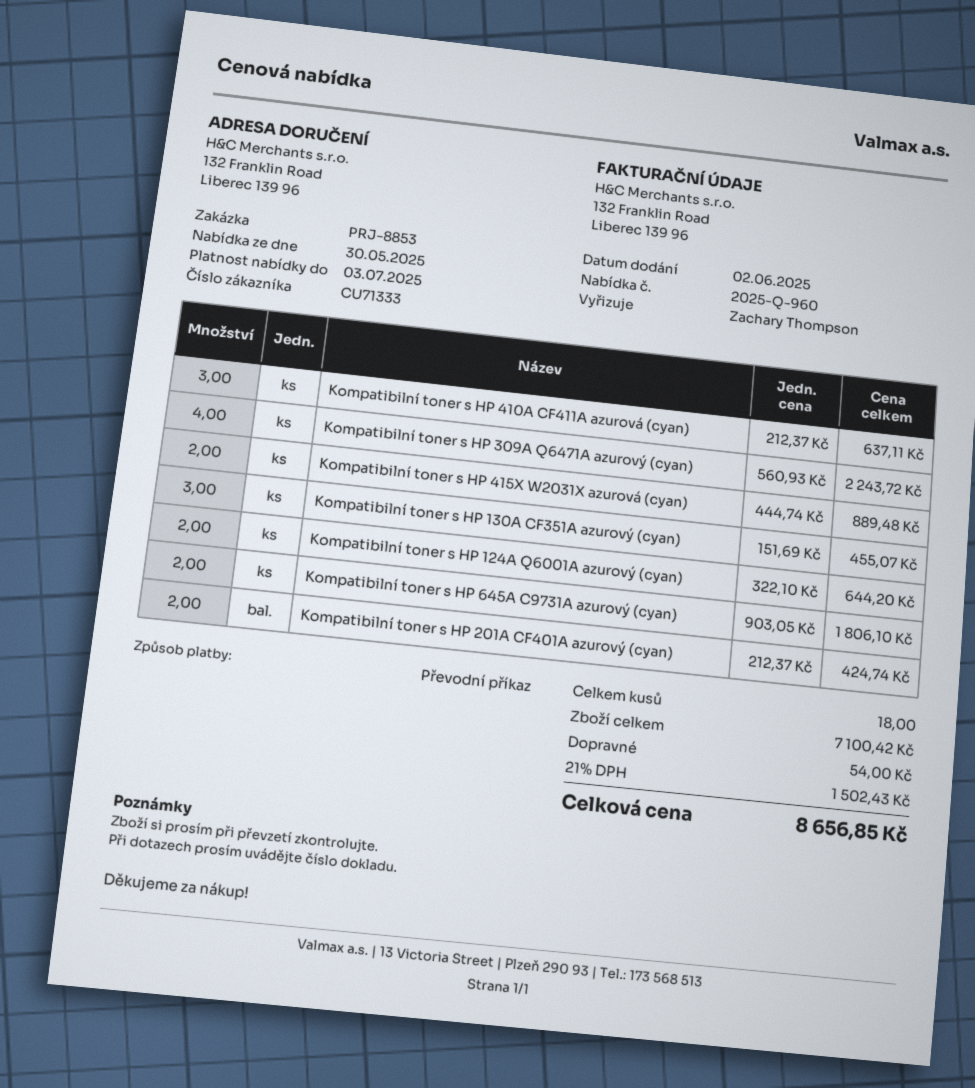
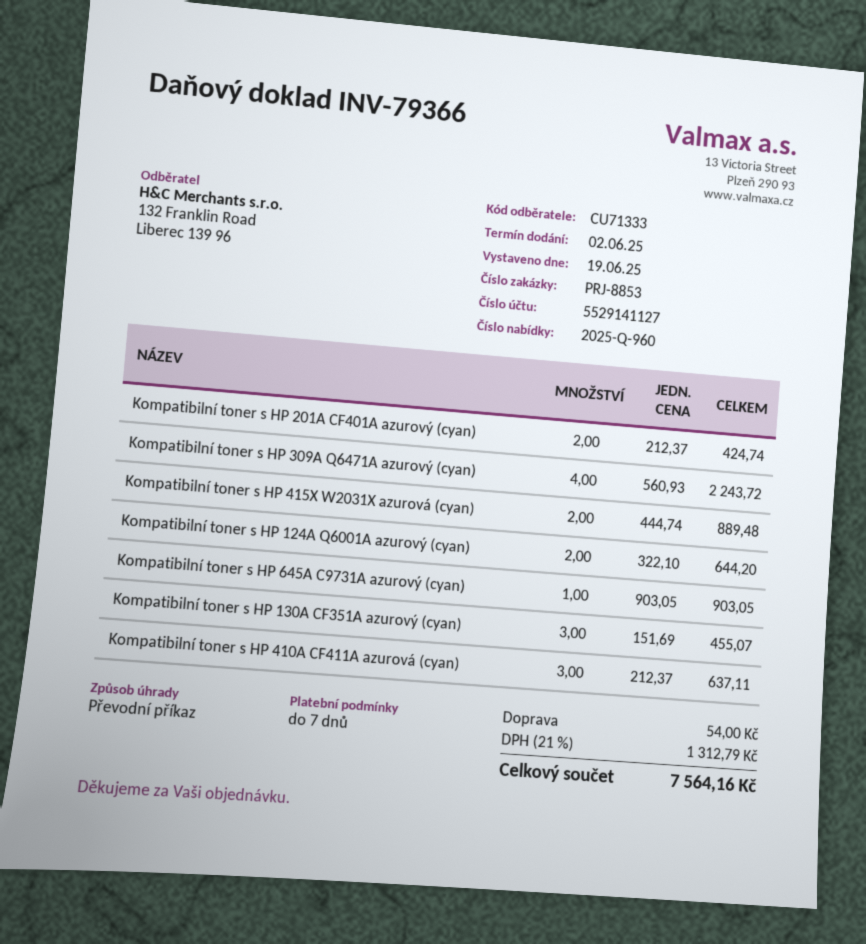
Kompatibilní toner s HP 645A C9731A azurový (cyan): 2 x 903.05 = 1806.10 -> 1 x 903.05 = 903.05
tax: 21% = 1502.43 -> 21% = 1312.79
total: 8656.85 -> 7564.16

